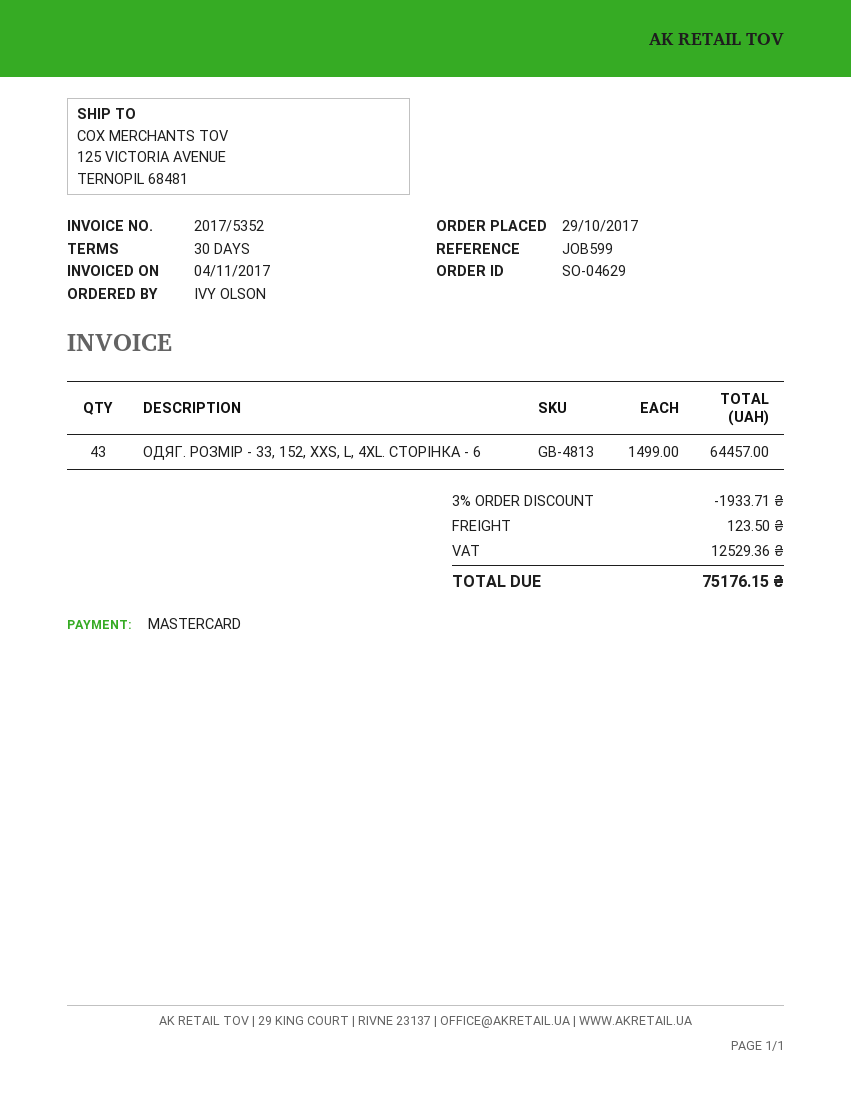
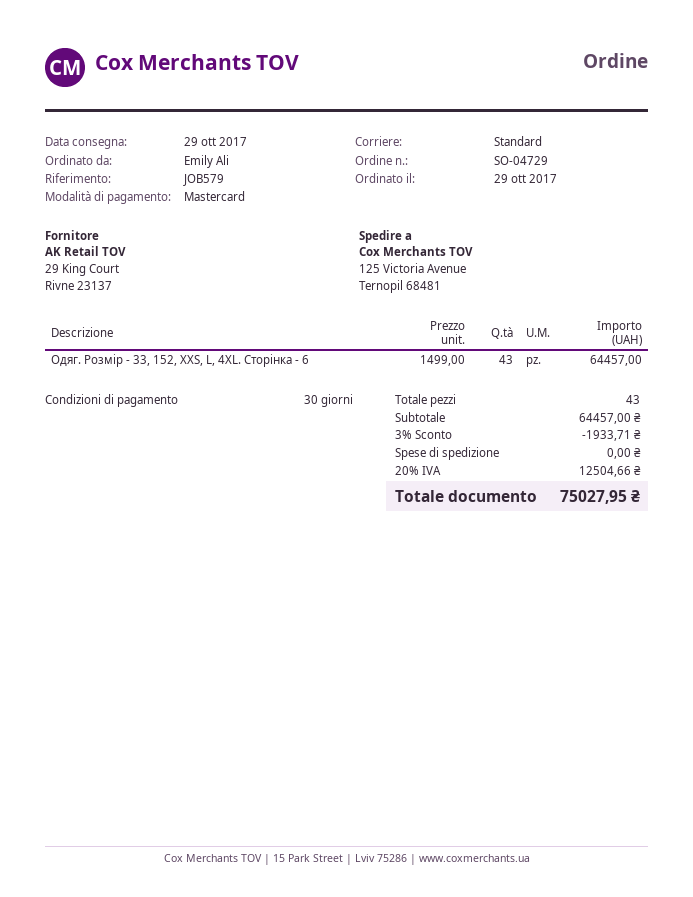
order number: SO-04629 -> SO-04729
reference: JOB599 -> JOB579
ordered by: IVY OLSON -> Emily Ali
shipping: 123.50 -> 0.00
tax: 12529.36 -> 12504.66
total: 75176.15 -> 75027.95

